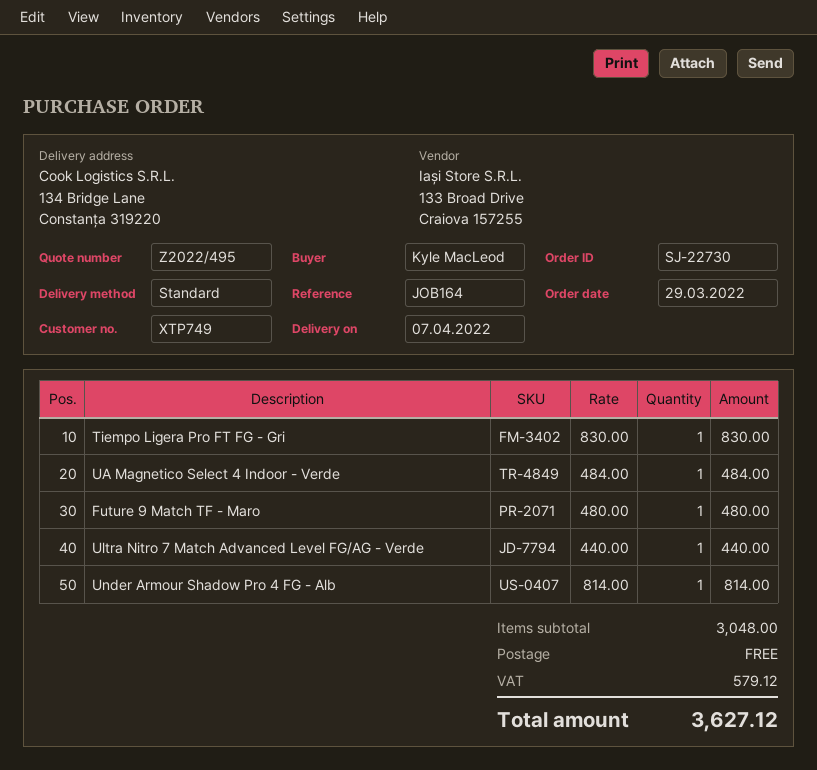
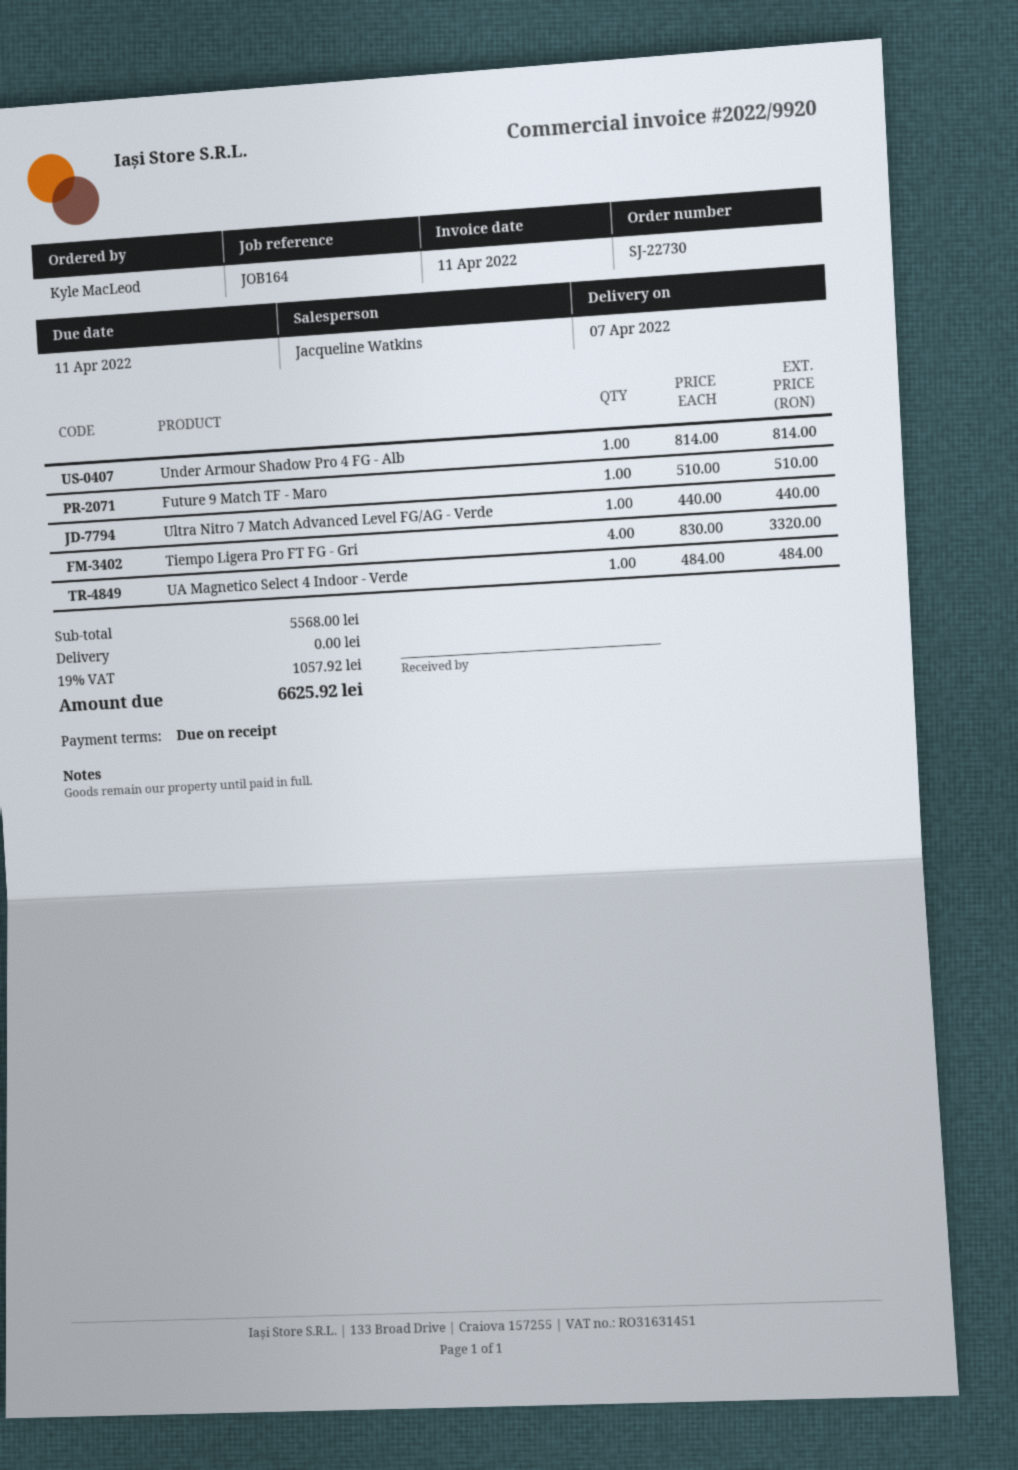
Tiempo Ligera Pro FT FG - Gri: 1 x 830.00 = 830.00 -> 4 x 830.00 = 3320.00
Future 9 Match TF - Maro: 1 x 480.00 = 480.00 -> 1 x 510.00 = 510.00
subtotal: 3048.00 -> 5568.00
tax: 579.12 -> 1057.92
total: 3627.12 -> 6625.92

